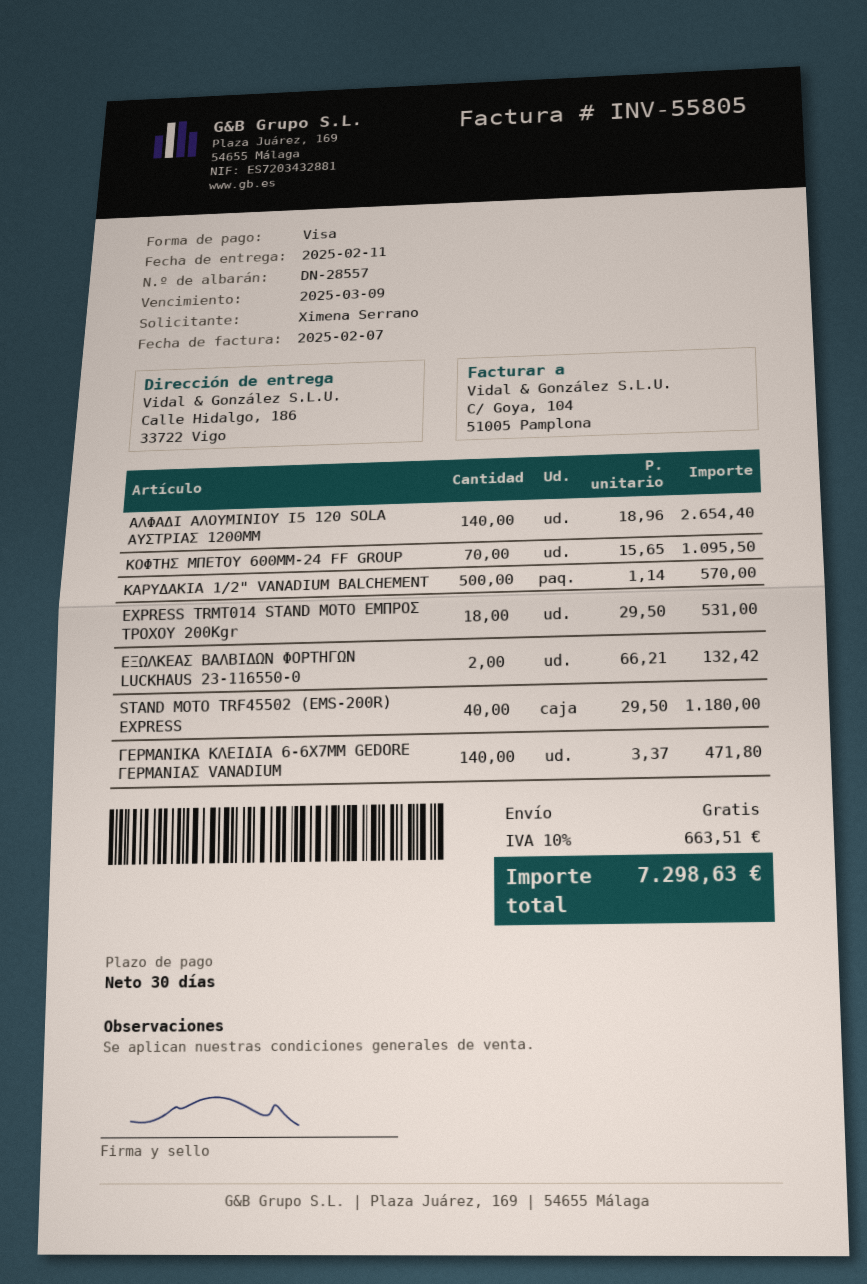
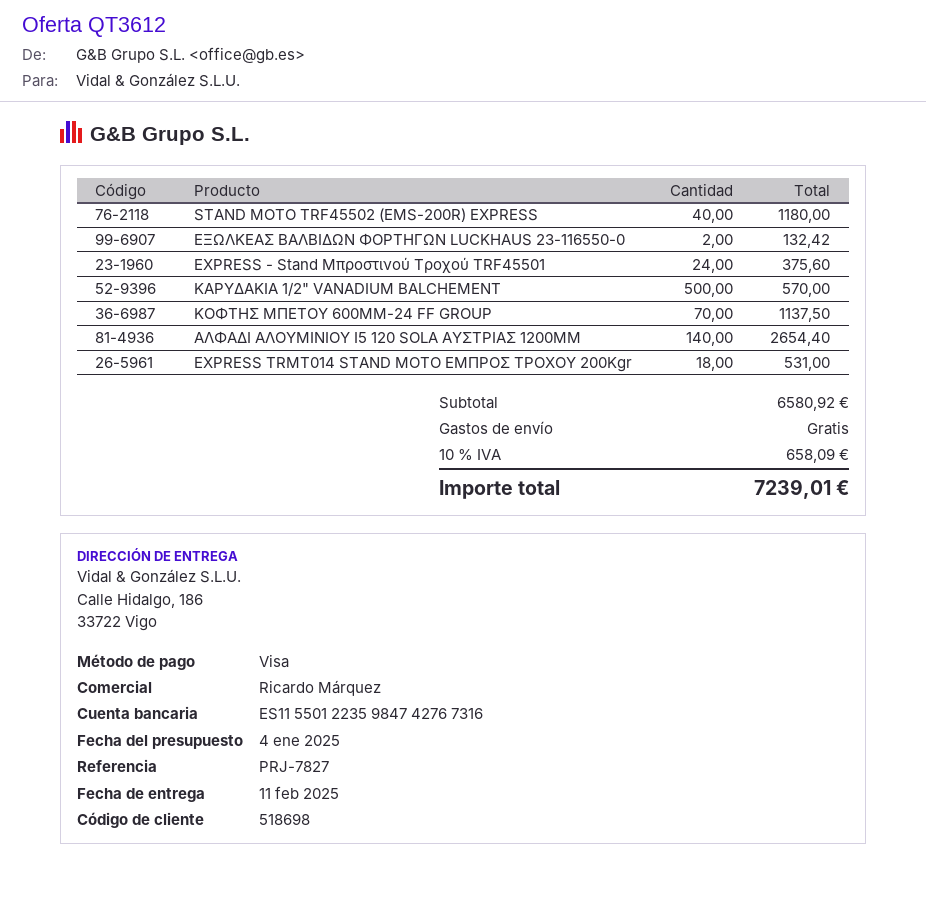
ΚΟΦΤΗΣ ΜΠΕΤΟΥ 600ΜΜ-24 FF GROUP: 70 for 1095.50 -> 70 for 1137.50
ΓΕΡΜΑΝΙΚΑ ΚΛΕΙΔΙΑ 6-6X7ΜΜ GEDORE ΓΕΡΜΑΝΙΑΣ VANADIUM: 140 for 471.80 -> none
EXPRESS - Stand Μπροστινού Τροχού TRF45501: none -> 24 for 375.60
tax: 10% = 663.51 -> 10% = 658.09
total: 7298.63 -> 7239.01

